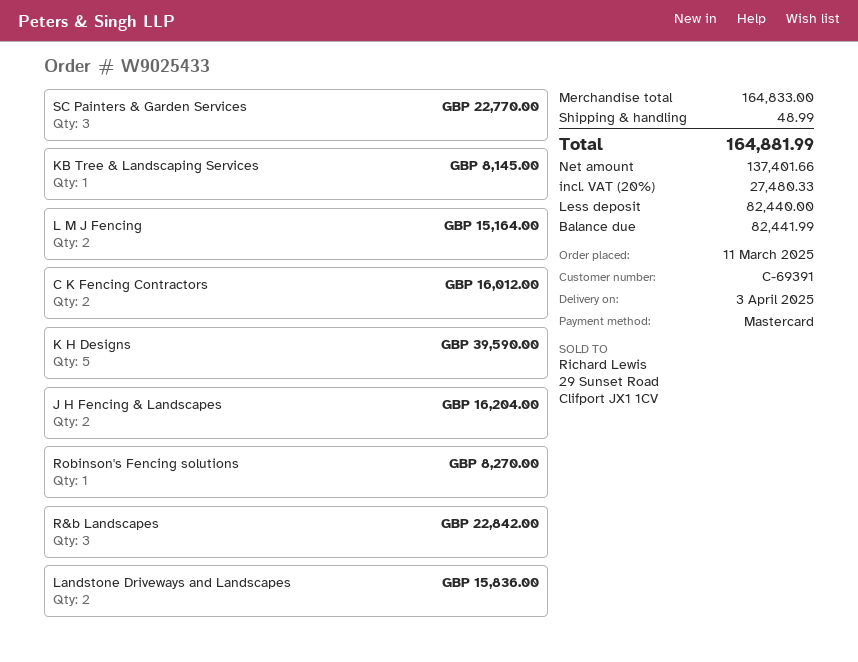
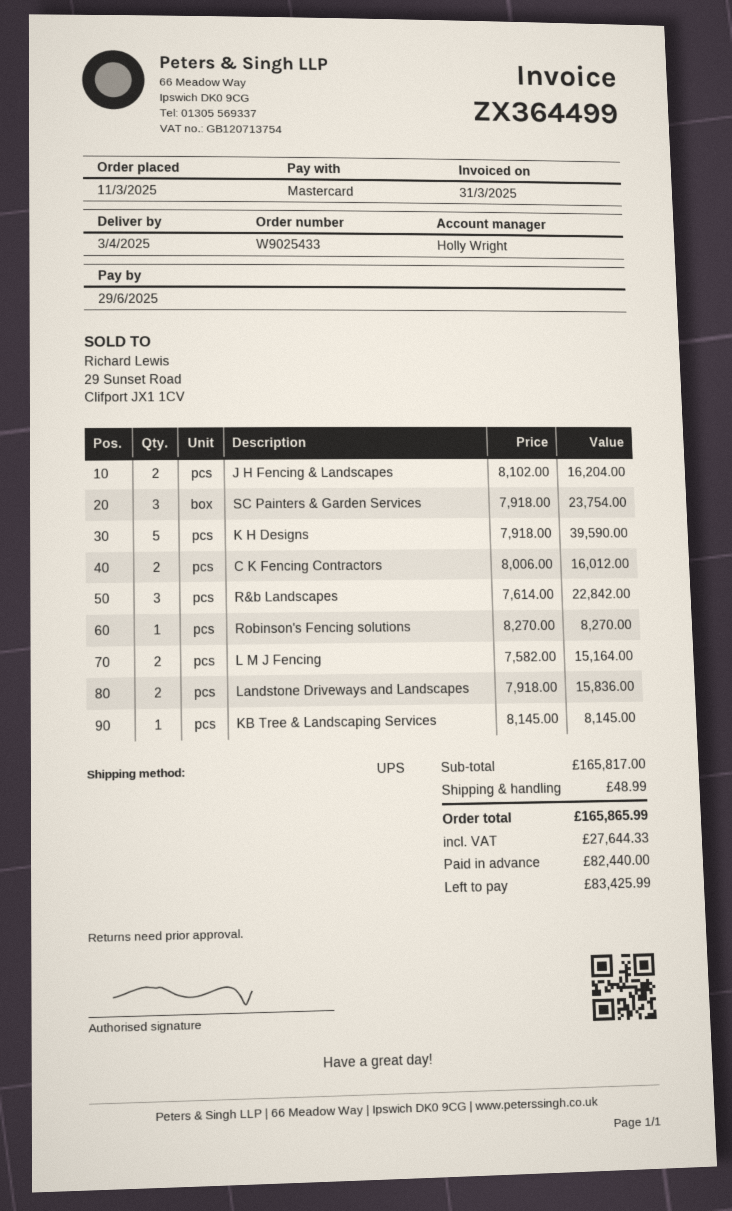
SC Painters & Garden Services: 3 for 22770.00 -> 3 for 23754.00
subtotal: 164833.00 -> 165817.00
tax: 27480.33 -> 27644.33
total: 164881.99 -> 165865.99
balance: 82441.99 -> 83425.99

